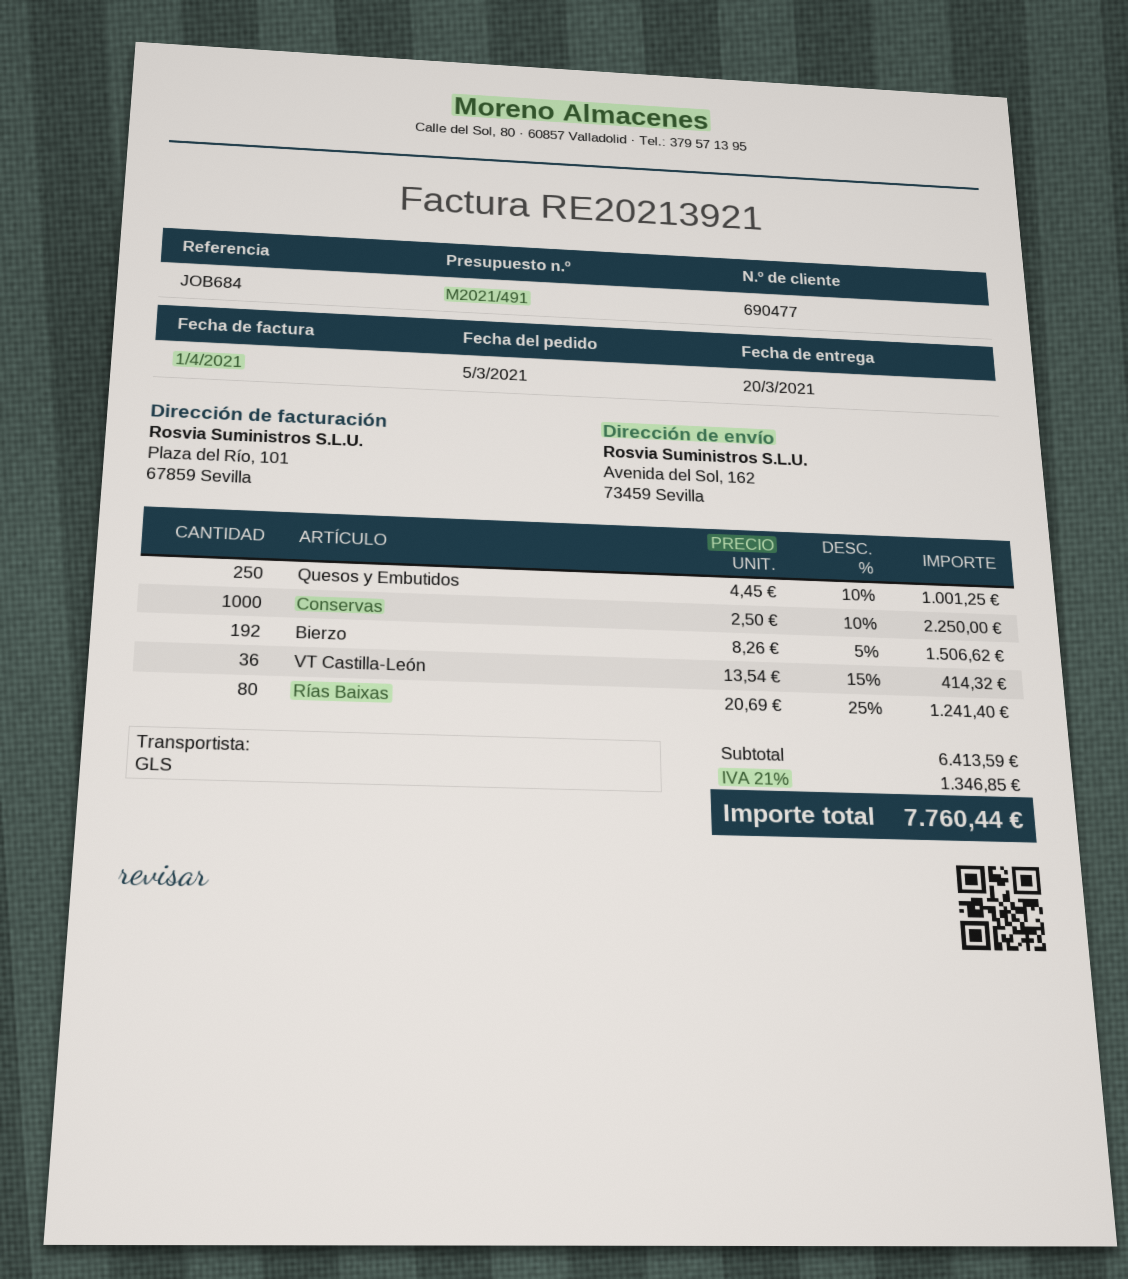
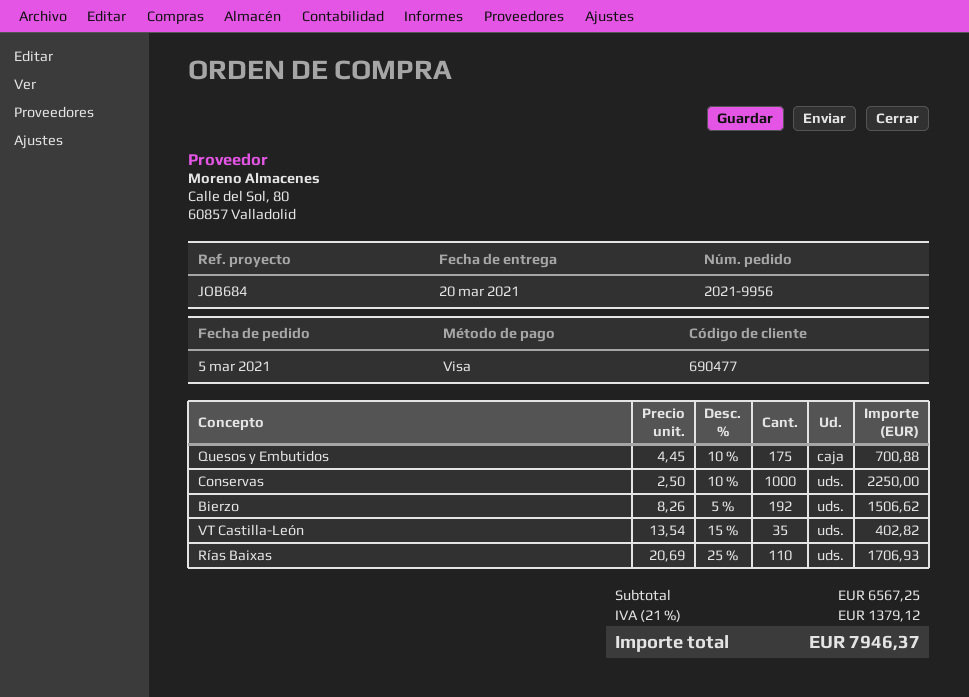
Quesos y Embutidos: 250 x 4.45 - 10% = 1001.25 -> 175 x 4.45 - 10% = 700.88
VT Castilla-León: 36 x 13.54 - 15% = 414.32 -> 35 x 13.54 - 15% = 402.82
Rías Baixas: 80 x 20.69 - 25% = 1241.40 -> 110 x 20.69 - 25% = 1706.93
subtotal: 6413.59 -> 6567.25
tax: 21% = 1346.85 -> 21% = 1379.12
total: 7760.44 -> 7946.37

